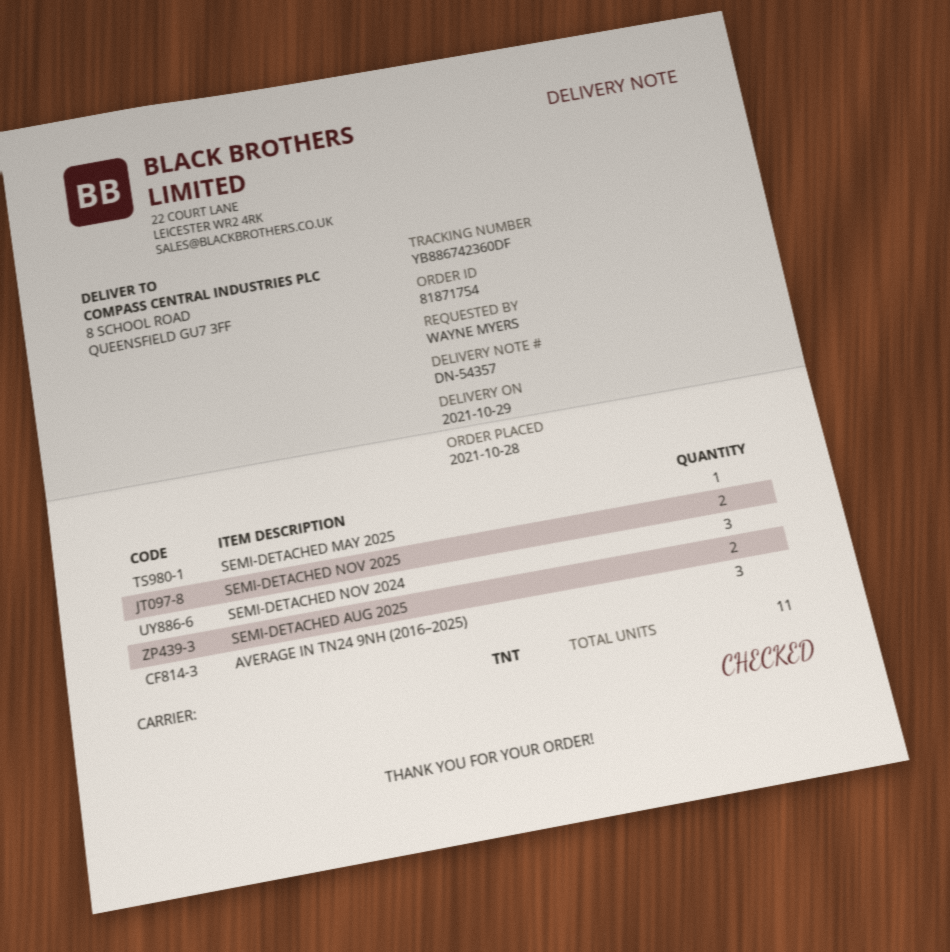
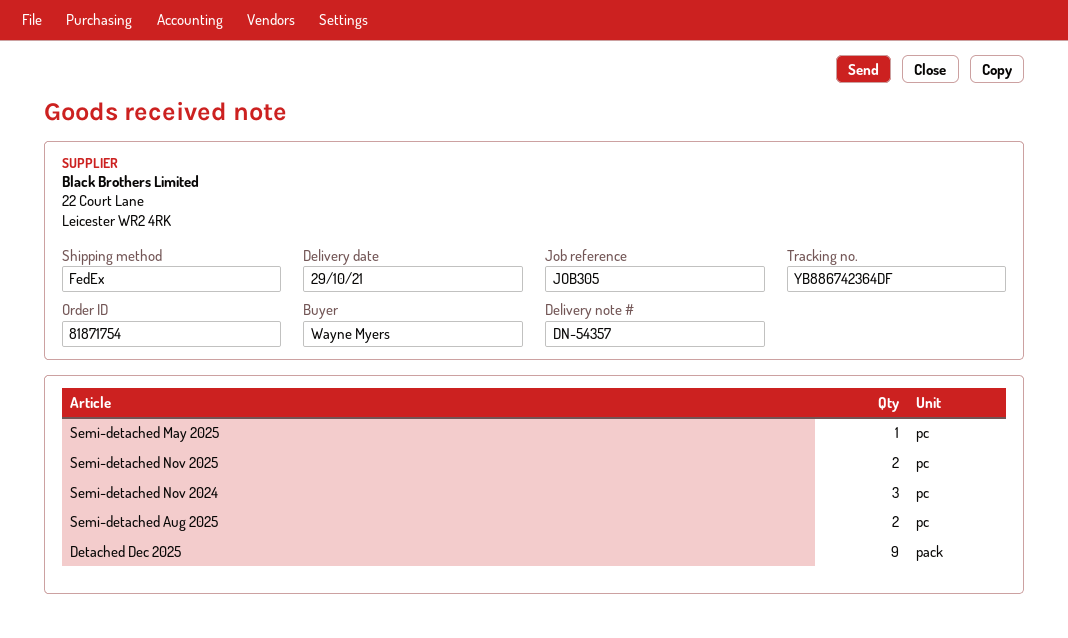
shipping method: TNT -> FedEx
tracking number: YB886742360DF -> YB886742364DF
AVERAGE IN TN24 9NH (2016–2025): 3 -> none
Detached Dec 2025: none -> 9

